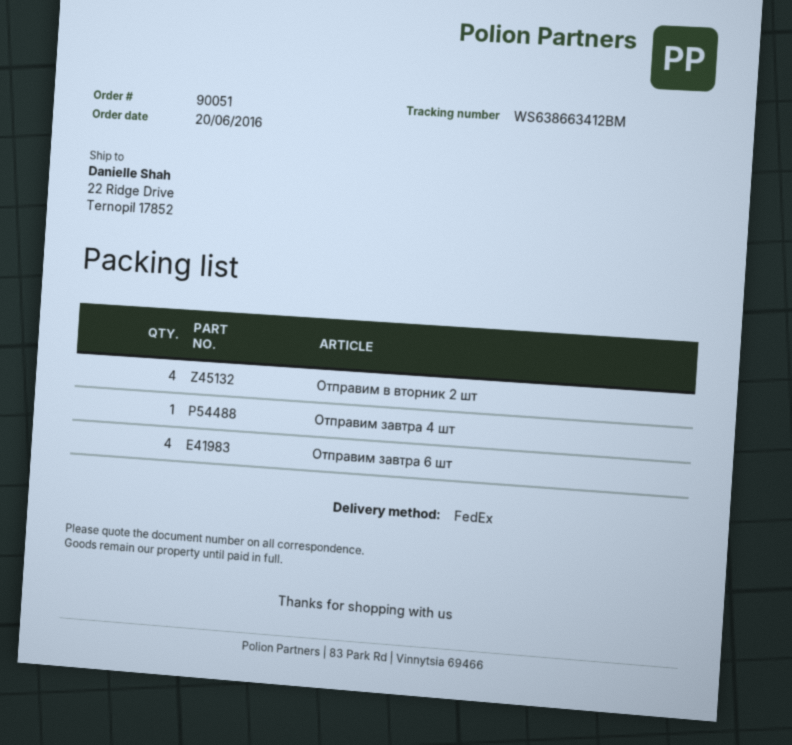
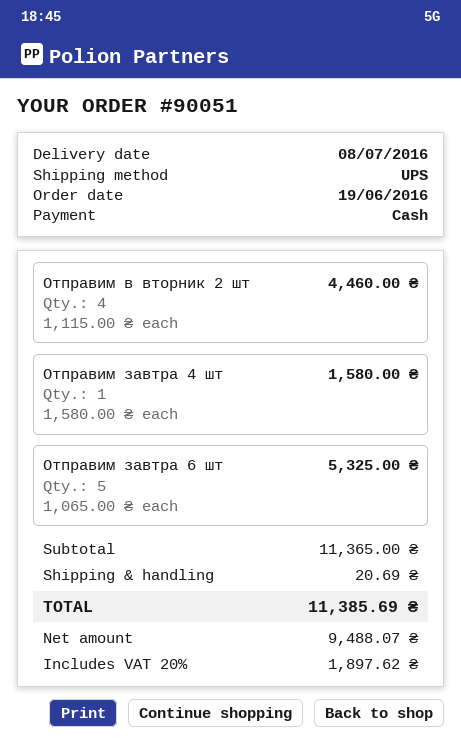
order date: 2016-06-20 -> 2016-06-19
shipping method: FedEx -> UPS
Отправим завтра 6 шт: 4 -> 5

